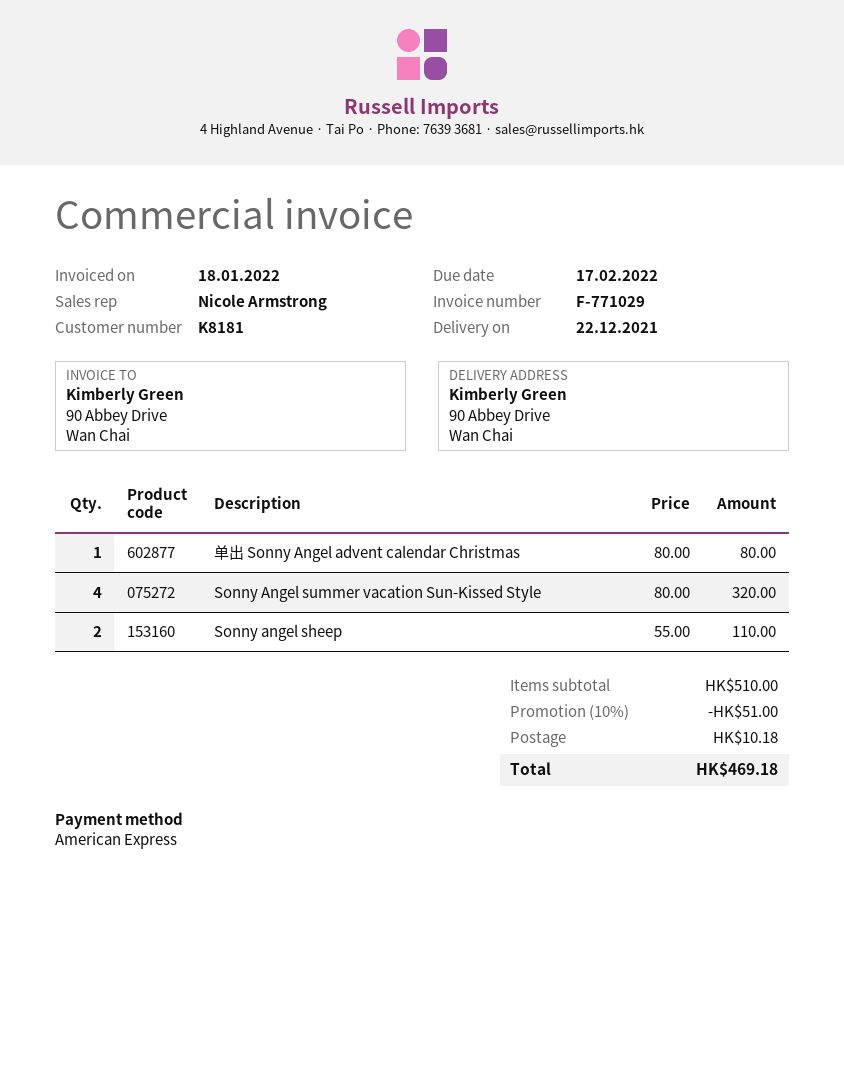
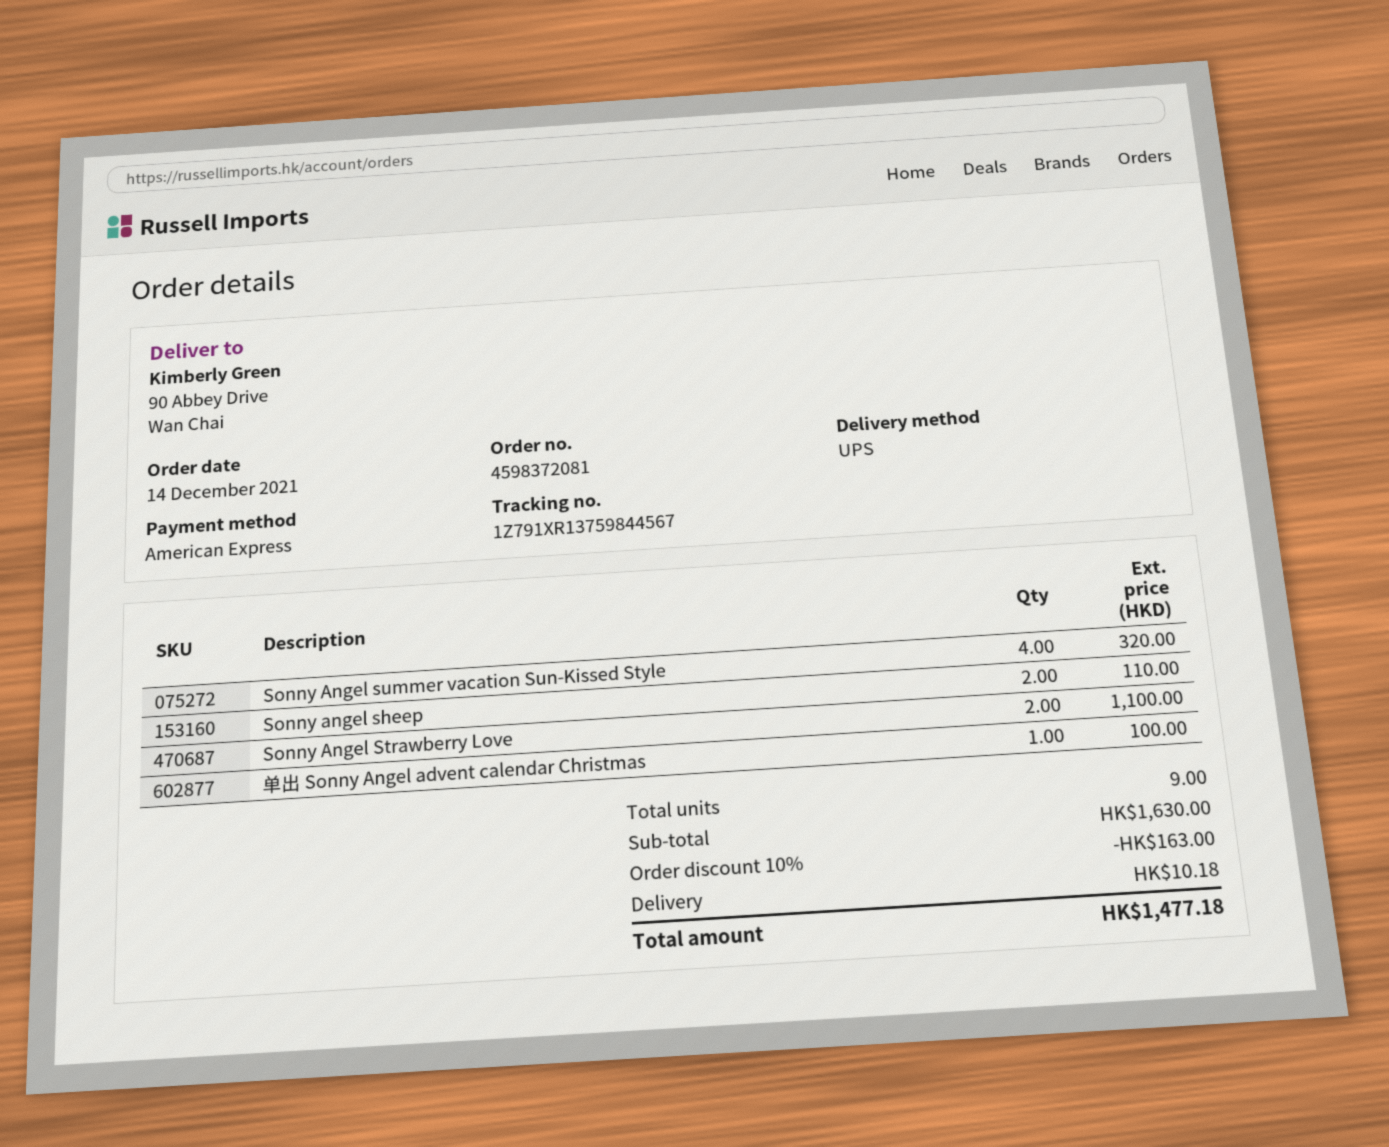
单出 Sonny Angel advent calendar Christmas: 1 for 80.00 -> 1 for 100.00
Sonny Angel Strawberry Love: none -> 2 for 1100.00
subtotal: 510.00 -> 1630.00
discount: 10% = 51.00 -> 10% = 163.00
total: 469.18 -> 1477.18

